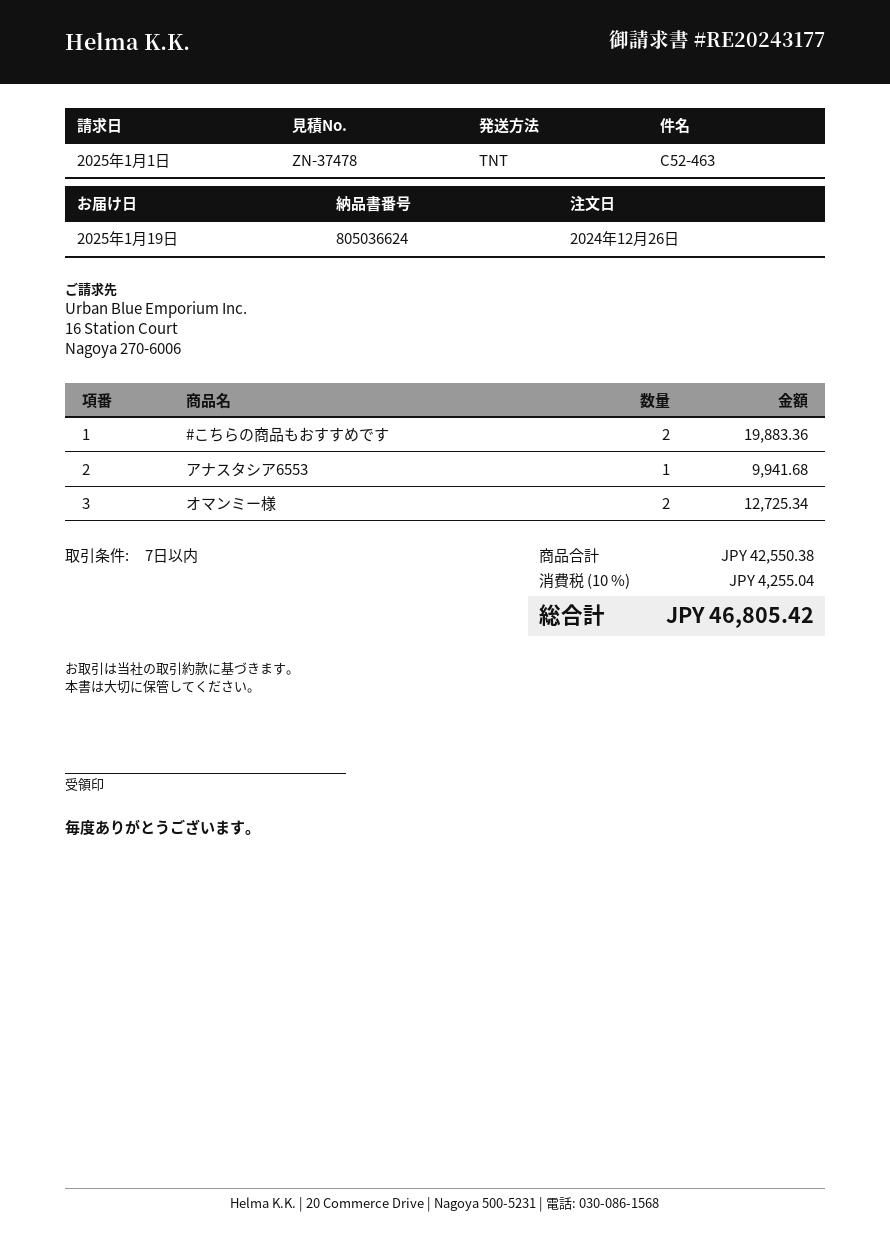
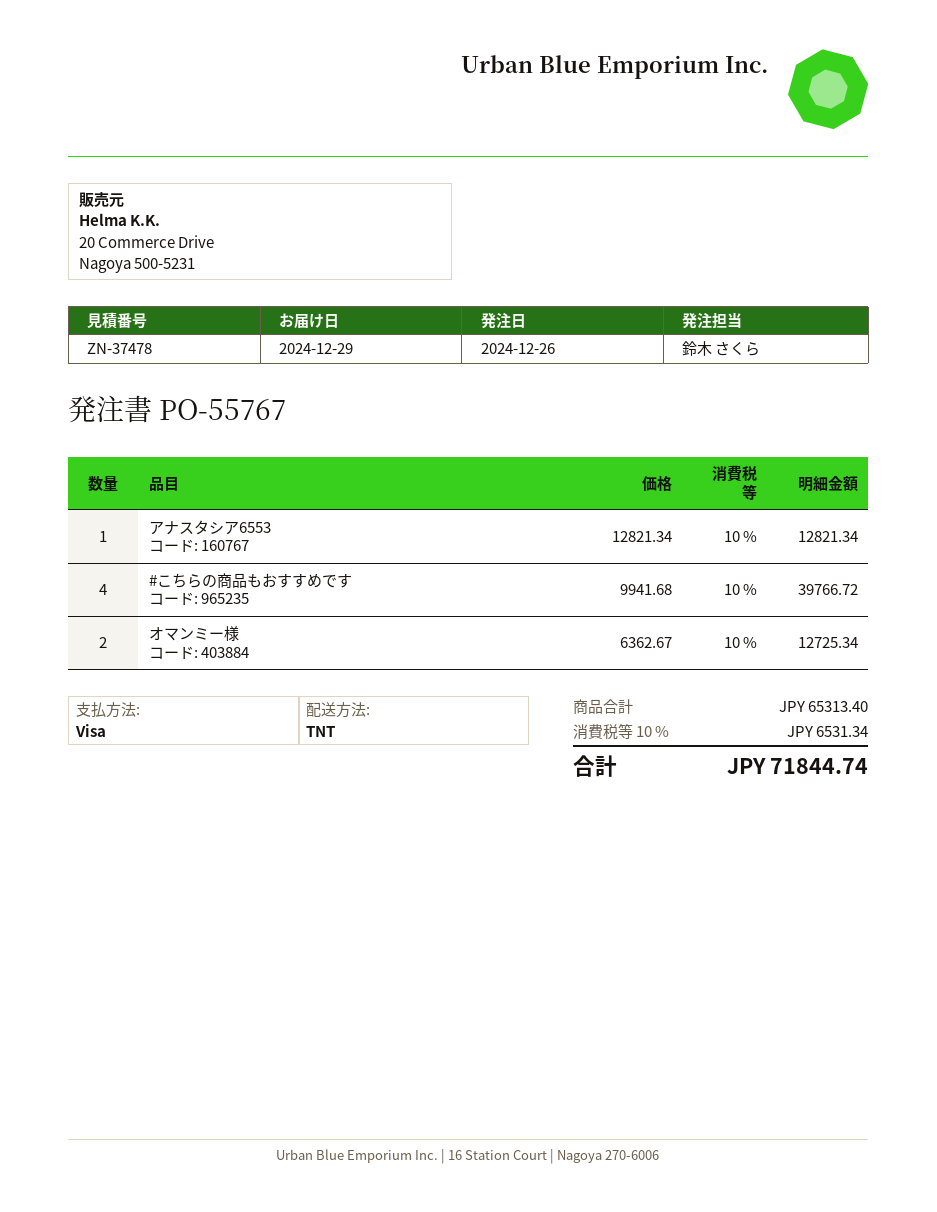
delivery date: 2025-01-19 -> 2024-12-29
#こちらの商品もおすすめです: 2 for 19883.36 -> 4 for 39766.72
アナスタシア6553: 1 for 9941.68 -> 1 for 12821.34
subtotal: 42550.38 -> 65313.40
tax: 10% = 4255.04 -> 10% = 6531.34
total: 46805.42 -> 71844.74

